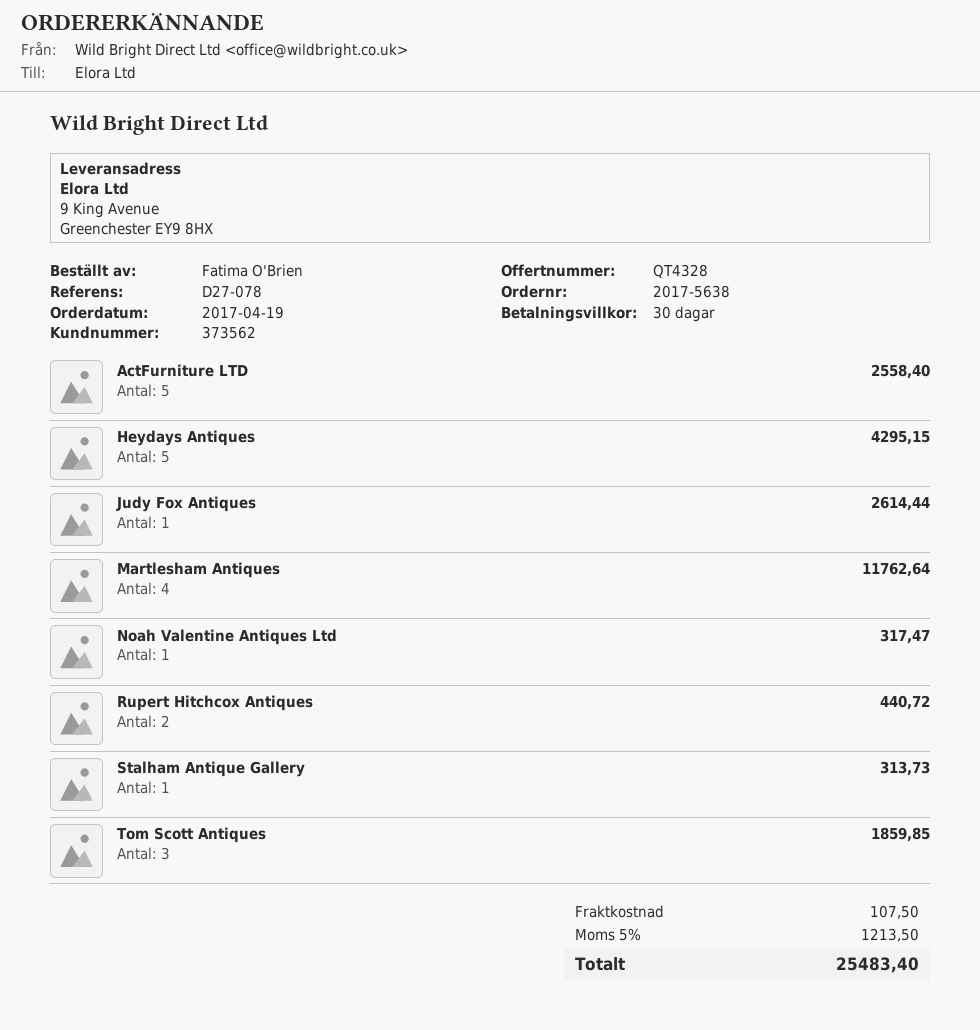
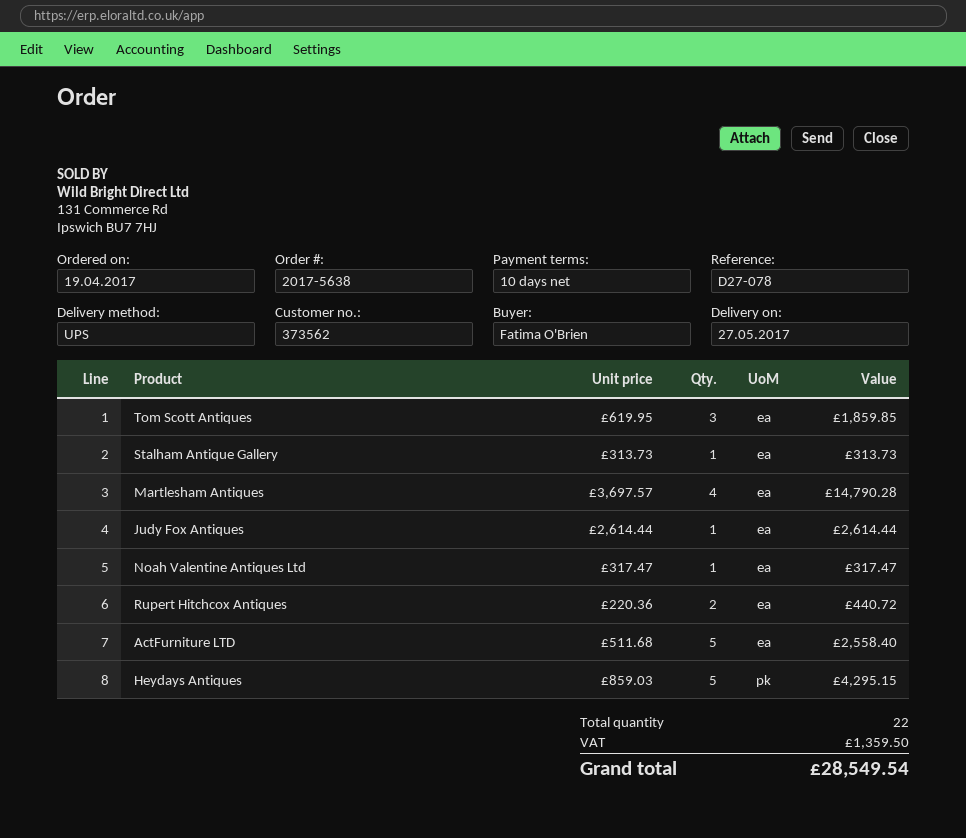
payment terms: 30 days -> 10 days
Martlesham Antiques: 4 for 11762.64 -> 4 for 14790.28
shipping: 107.50 -> none
tax: 1213.50 -> 1359.50
total: 25483.40 -> 28549.54

